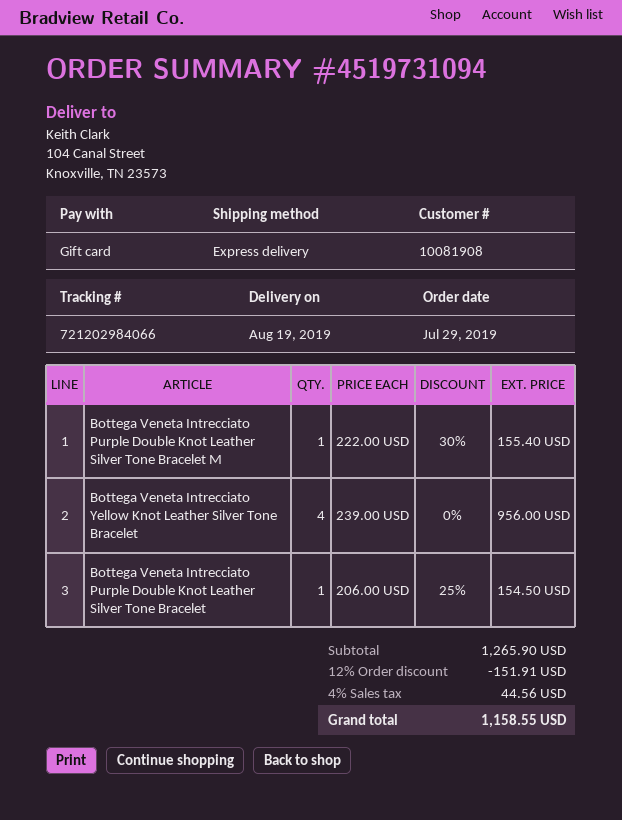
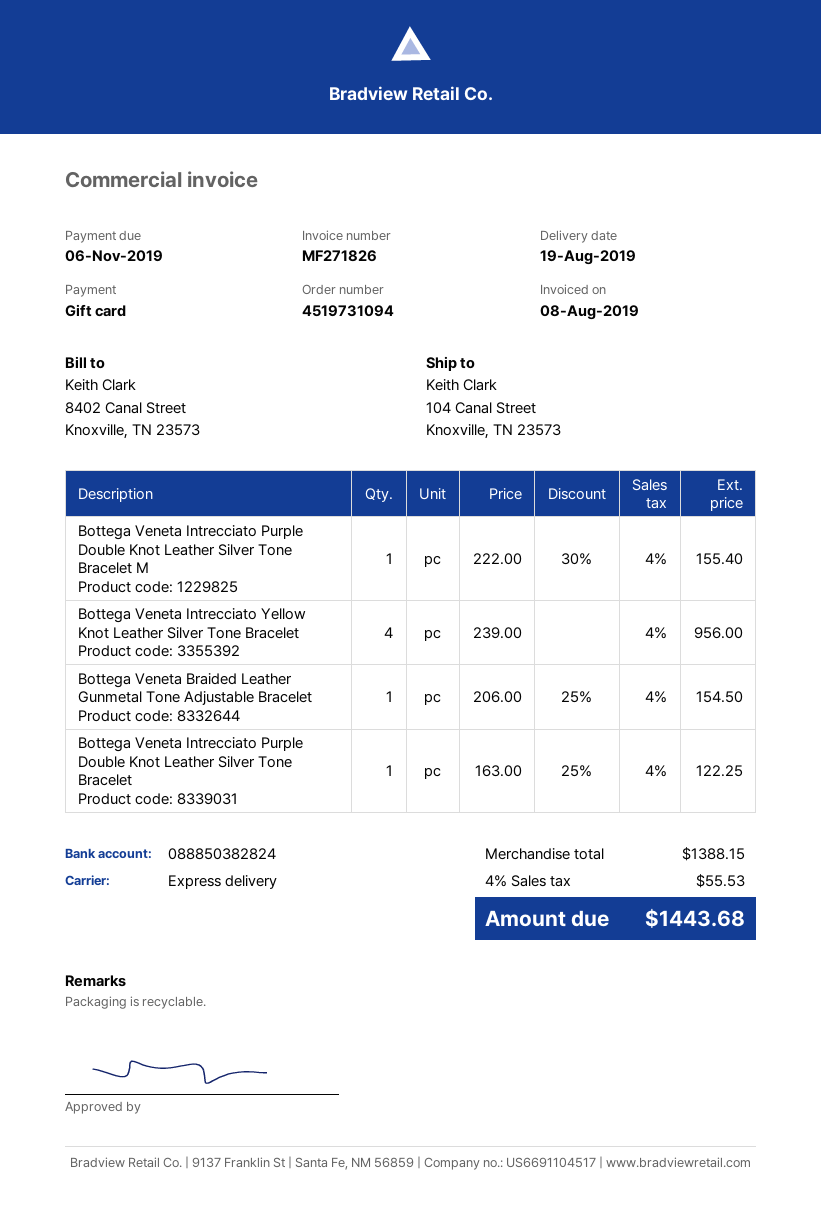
Bottega Veneta Intrecciato Purple Double Knot Leather Silver Tone Bracelet: 1 x 206.00 - 25% = 154.50 -> 1 x 163.00 - 25% = 122.25
Bottega Veneta Braided Leather Gunmetal Tone Adjustable Bracelet: none -> 1 x 206.00 - 25% = 154.50
subtotal: 1265.90 -> 1388.15
discount: 12% = 151.91 -> none
tax: 4% = 44.56 -> 4% = 55.53
total: 1158.55 -> 1443.68

